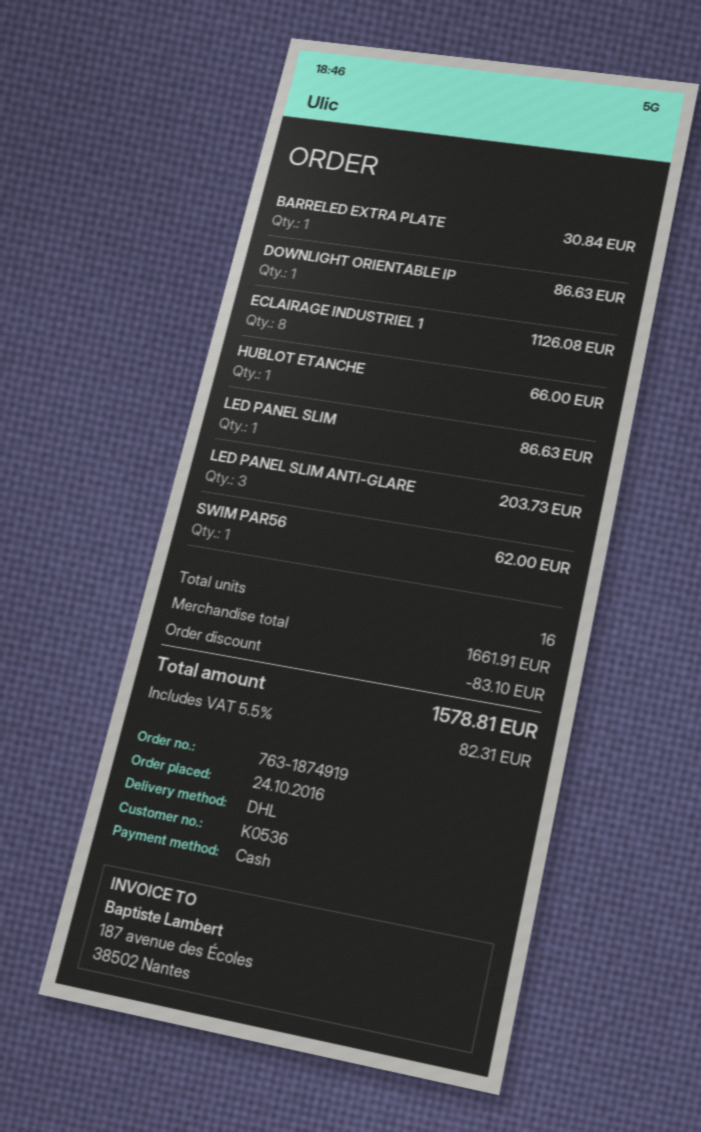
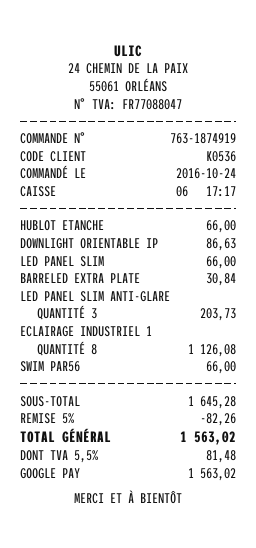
payment method: cash -> Google Pay
LED PANEL SLIM: 1 for 86.63 -> 1 for 66.00
SWIM PAR56: 1 for 62.00 -> 1 for 66.00
subtotal: 1661.91 -> 1645.28
discount: 83.10 -> 82.26
tax: 5.5% = 82.31 -> 5.5% = 81.48
total: 1578.81 -> 1563.02

